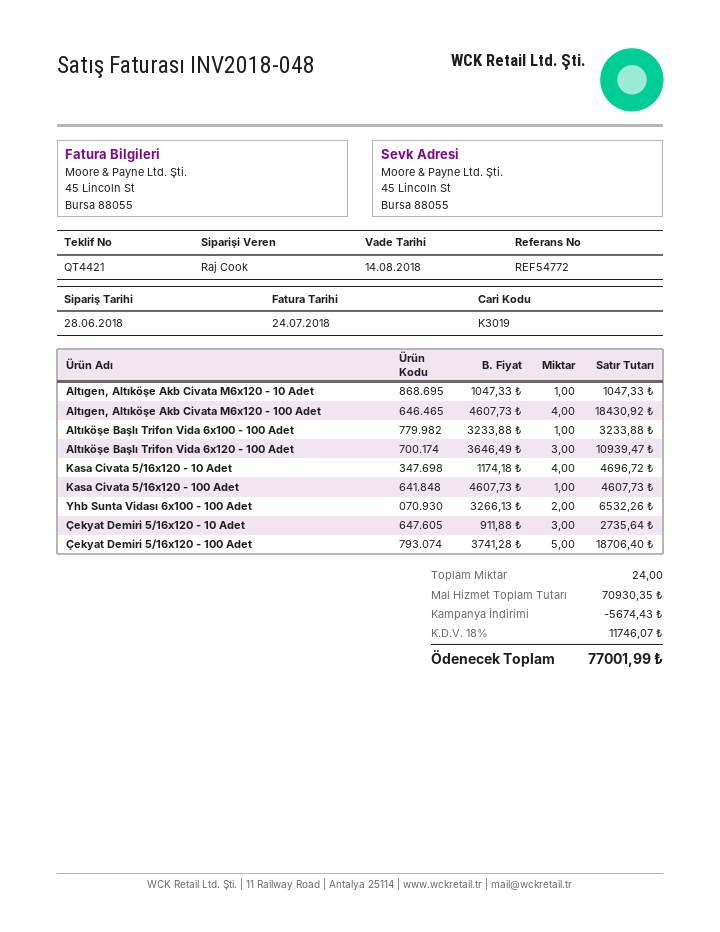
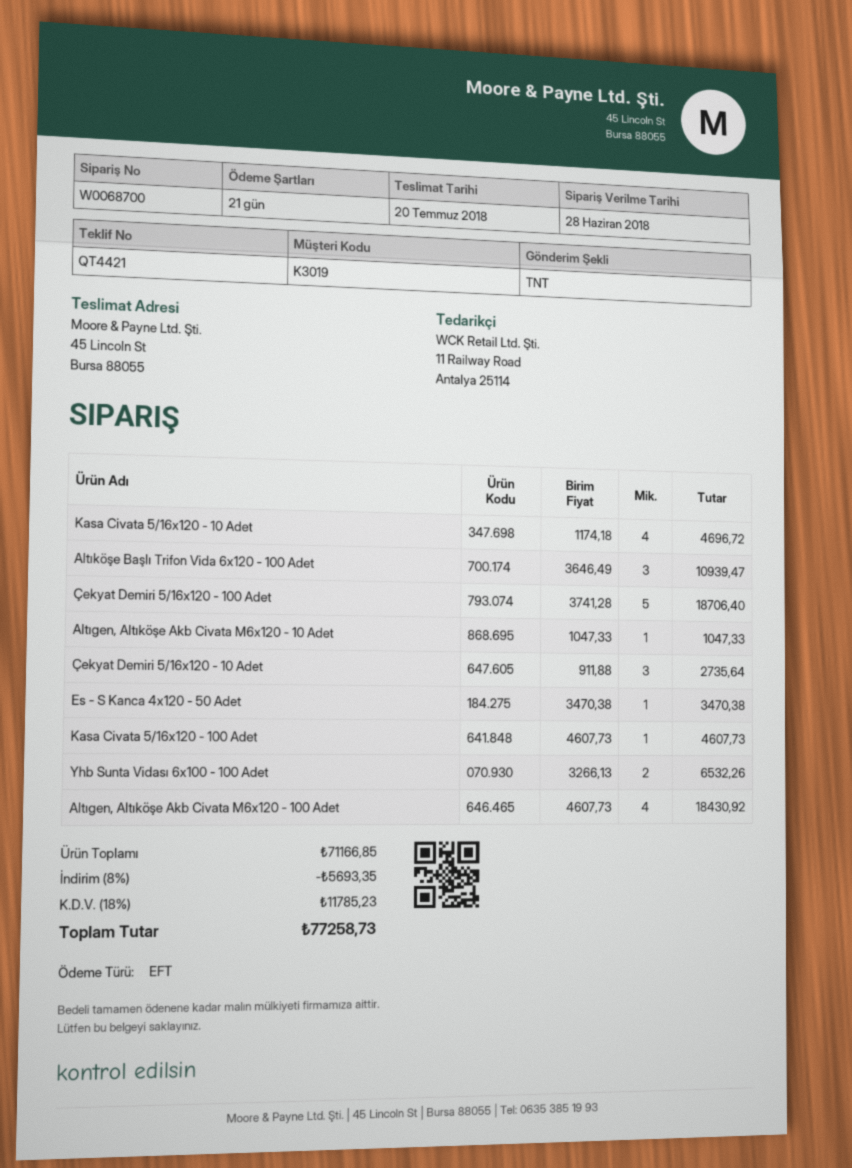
Altıköşe Başlı Trifon Vida 6x100 - 100 Adet: 1 x 3233.88 = 3233.88 -> none
Es - S Kanca 4x120 - 50 Adet: none -> 1 x 3470.38 = 3470.38
subtotal: 70930.35 -> 71166.85
discount: 5674.43 -> 5693.35
tax: 18% = 11746.07 -> 18% = 11785.23
total: 77001.99 -> 77258.73

